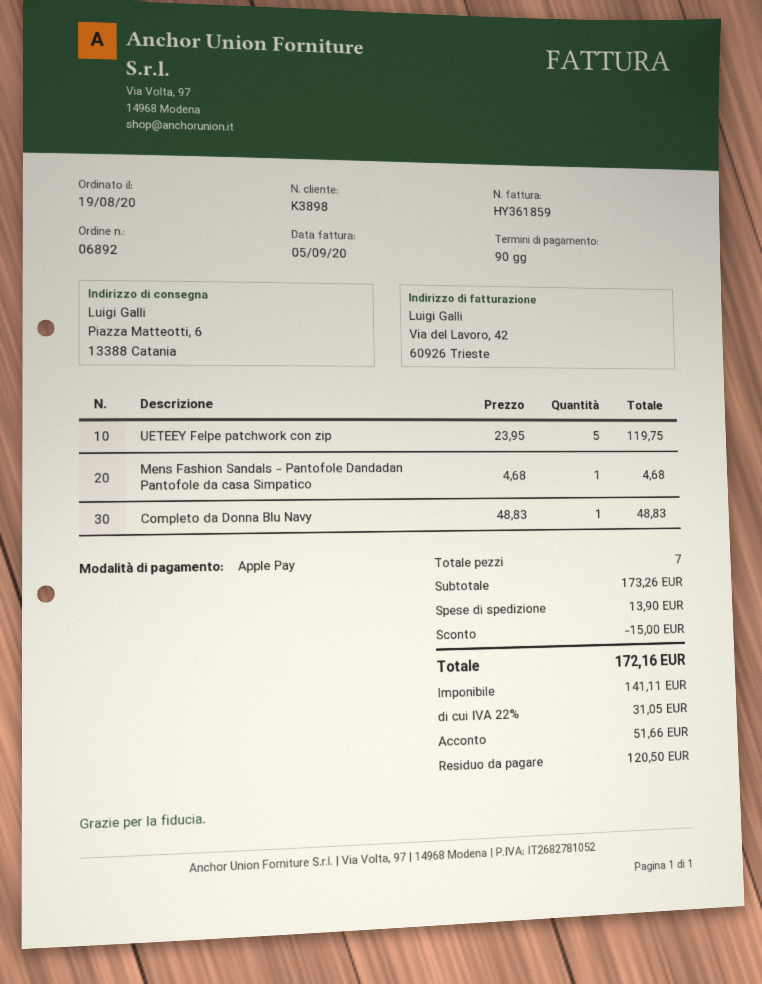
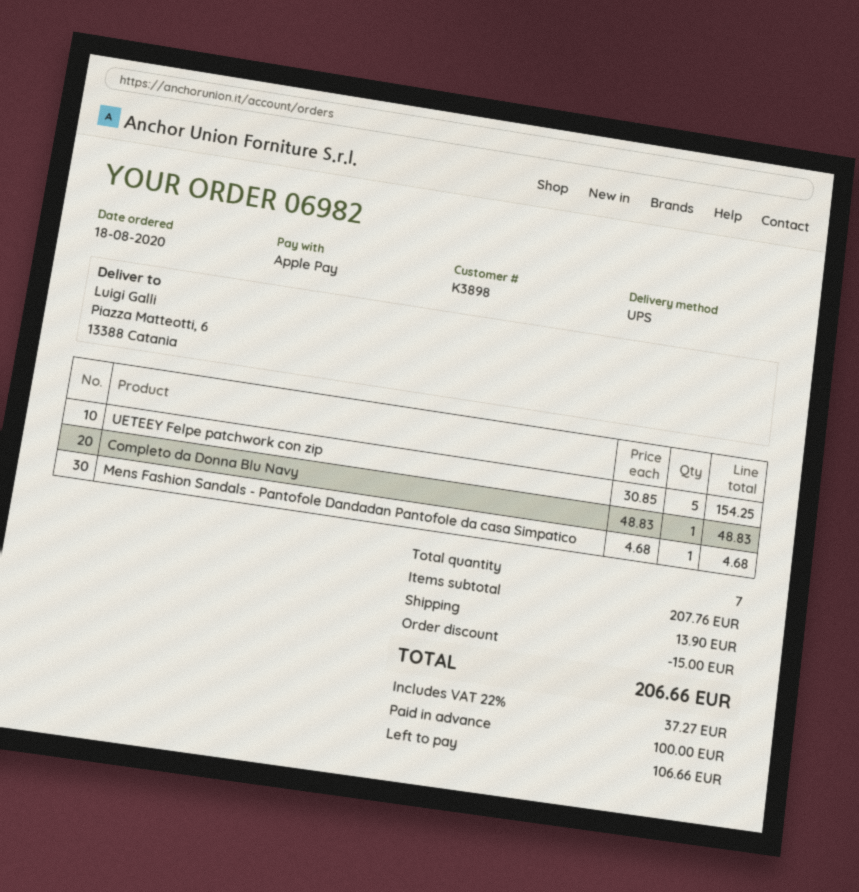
order number: 06892 -> 06982
order date: 2020-08-19 -> 2020-08-18
UETEEY Felpe patchwork con zip: 5 x 23.95 = 119.75 -> 5 x 30.85 = 154.25
subtotal: 173.26 -> 207.76
tax: 22% = 31.05 -> 22% = 37.27
total: 172.16 -> 206.66
deposit: 51.66 -> 100.00
balance: 120.50 -> 106.66

